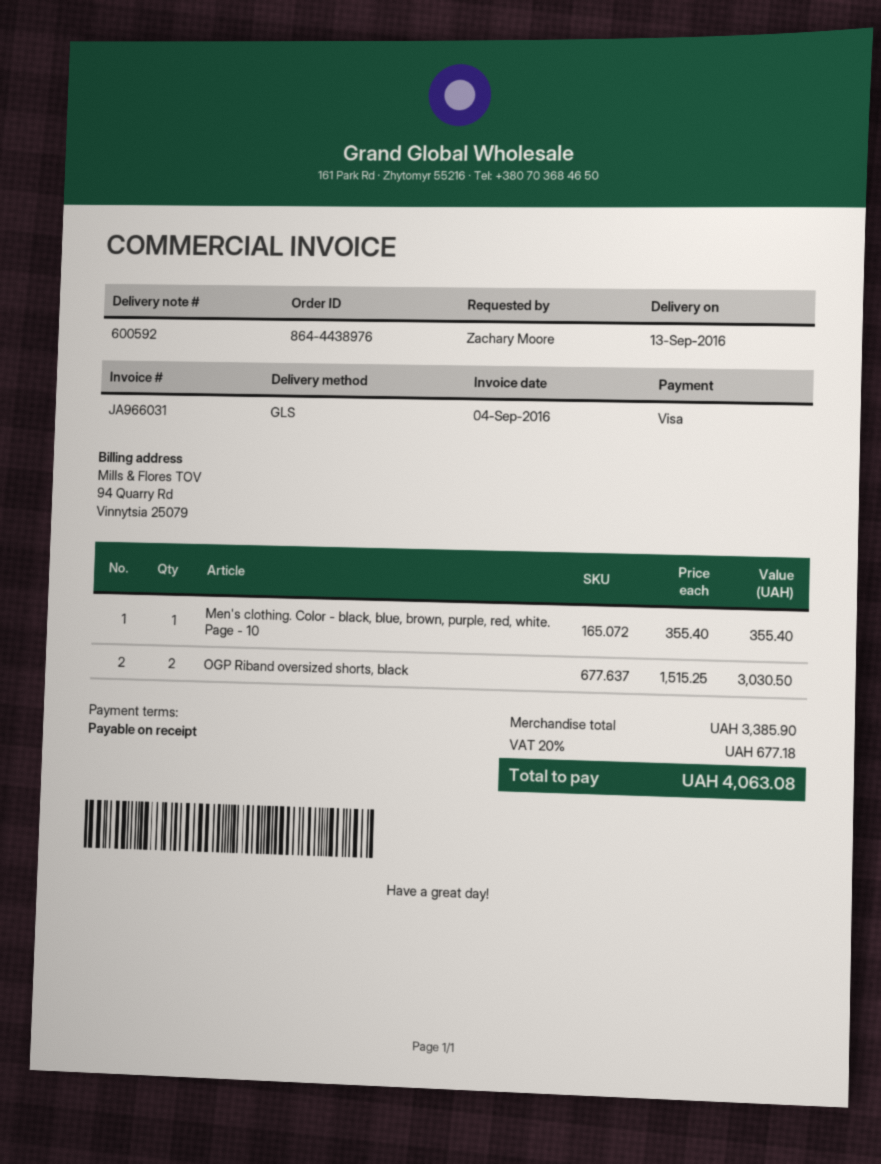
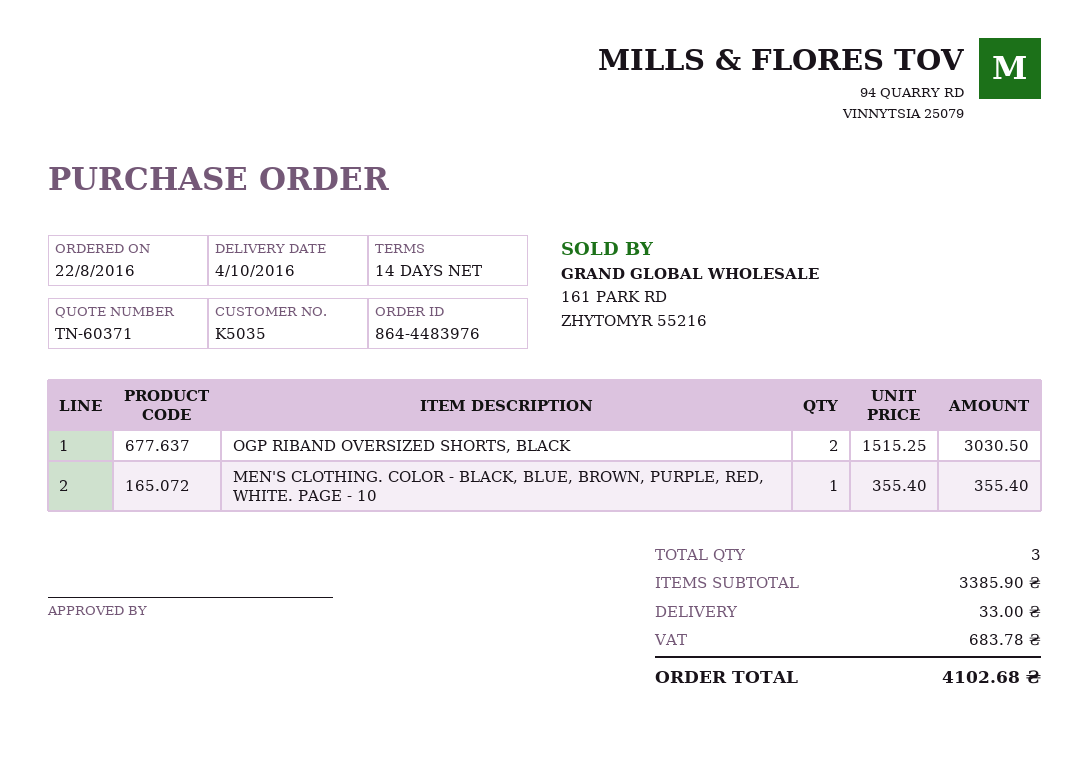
order number: 864-4438976 -> 864-4483976
delivery date: 2016-09-13 -> 2016-10-04
payment terms: on receipt -> 14 days
shipping: none -> 33.00
tax: 677.18 -> 683.78
total: 4063.08 -> 4102.68

